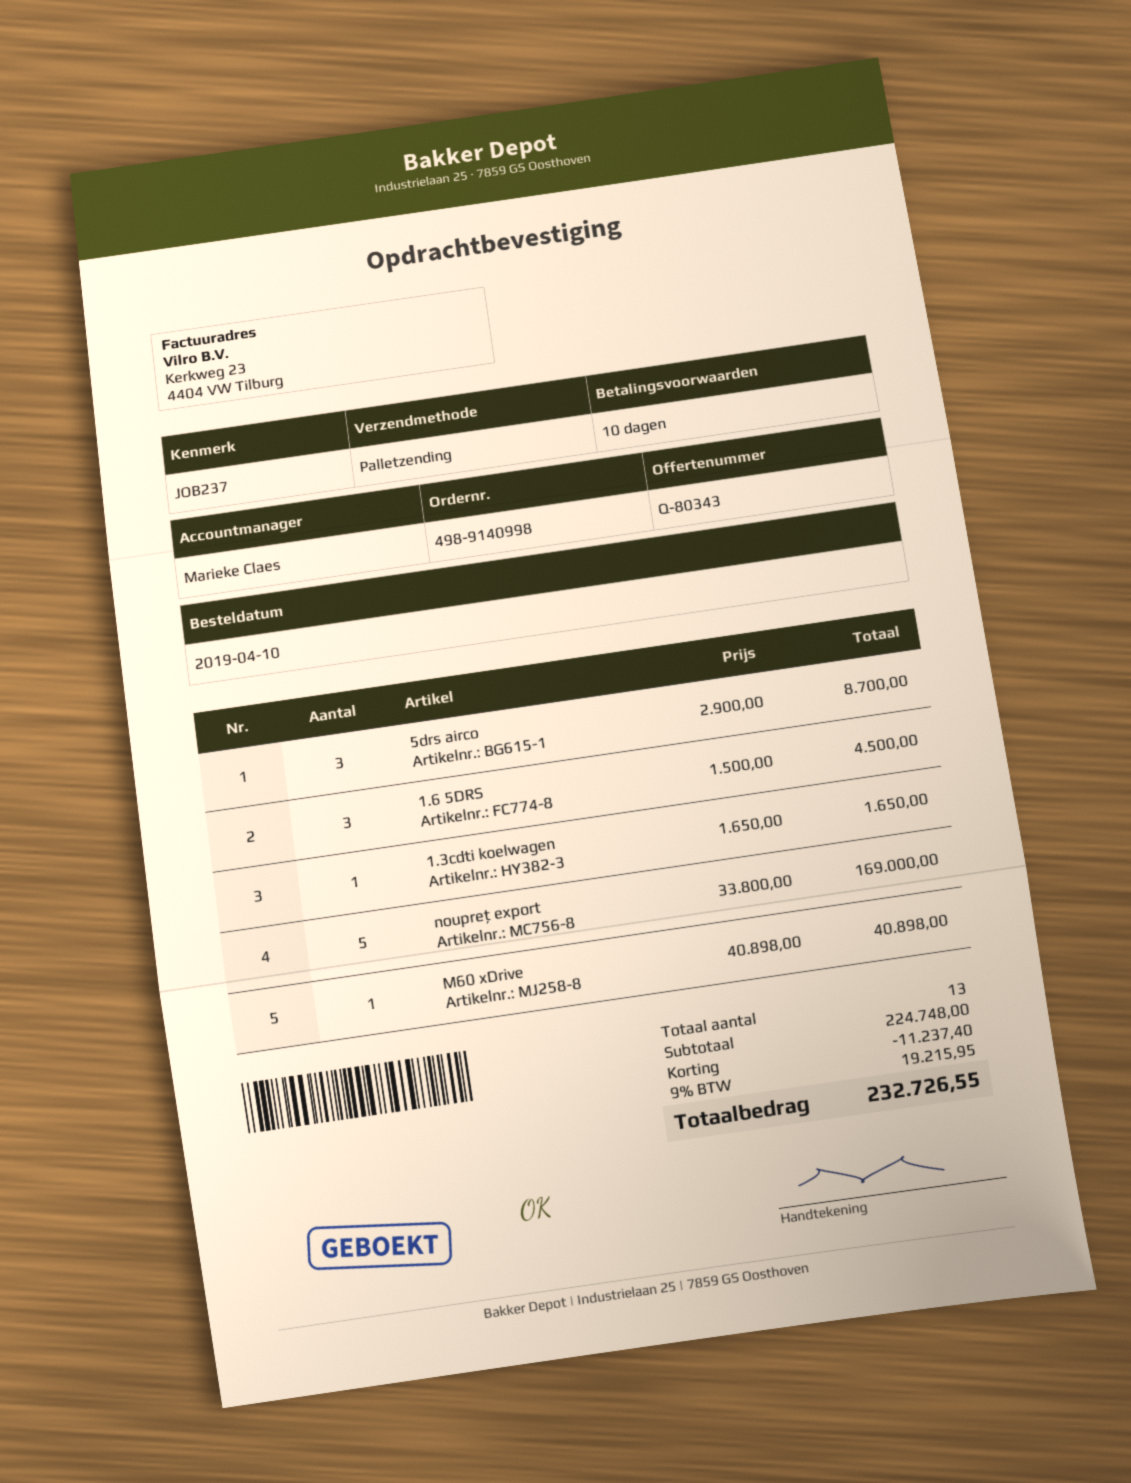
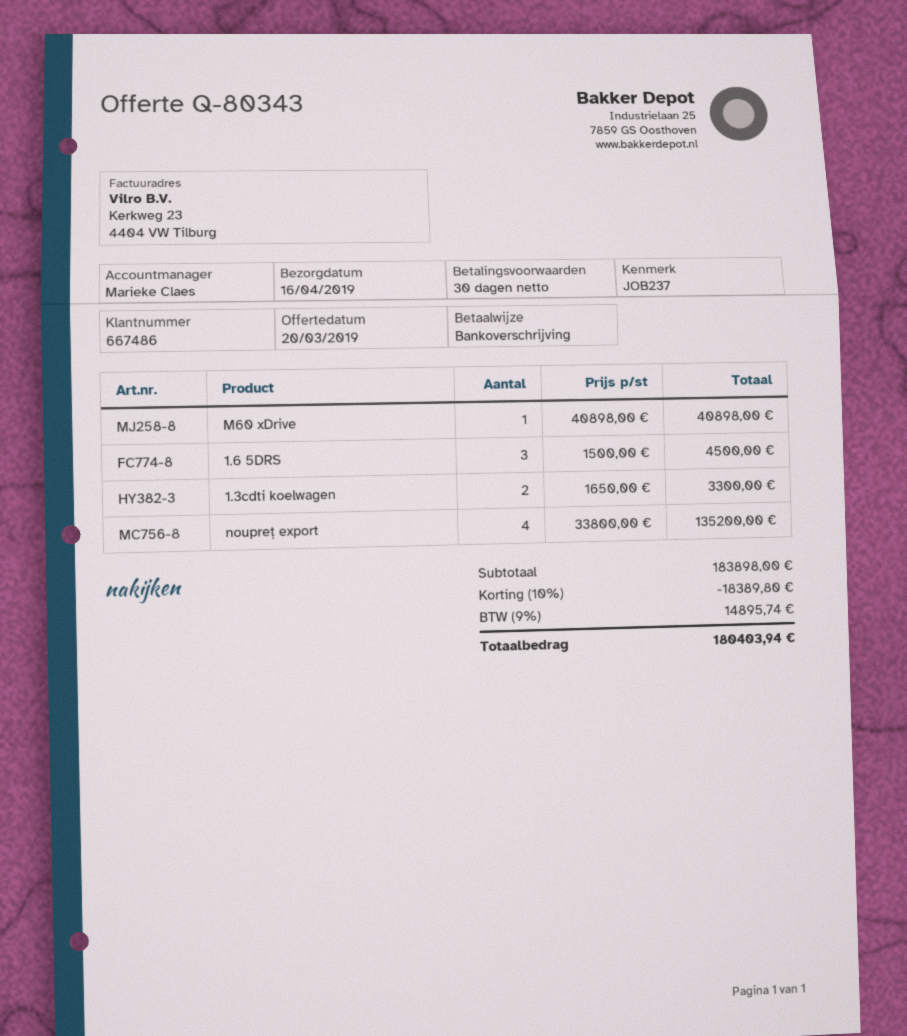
payment terms: 10 days -> 30 days
5drs airco: 3 x 2900.00 = 8700.00 -> none
1.3cdti koelwagen: 1 x 1650.00 = 1650.00 -> 2 x 1650.00 = 3300.00
noupreț export: 5 x 33800.00 = 169000.00 -> 4 x 33800.00 = 135200.00
subtotal: 224748.00 -> 183898.00
discount: 11237.40 -> 18389.80
tax: 9% = 19215.95 -> 9% = 14895.74
total: 232726.55 -> 180403.94

